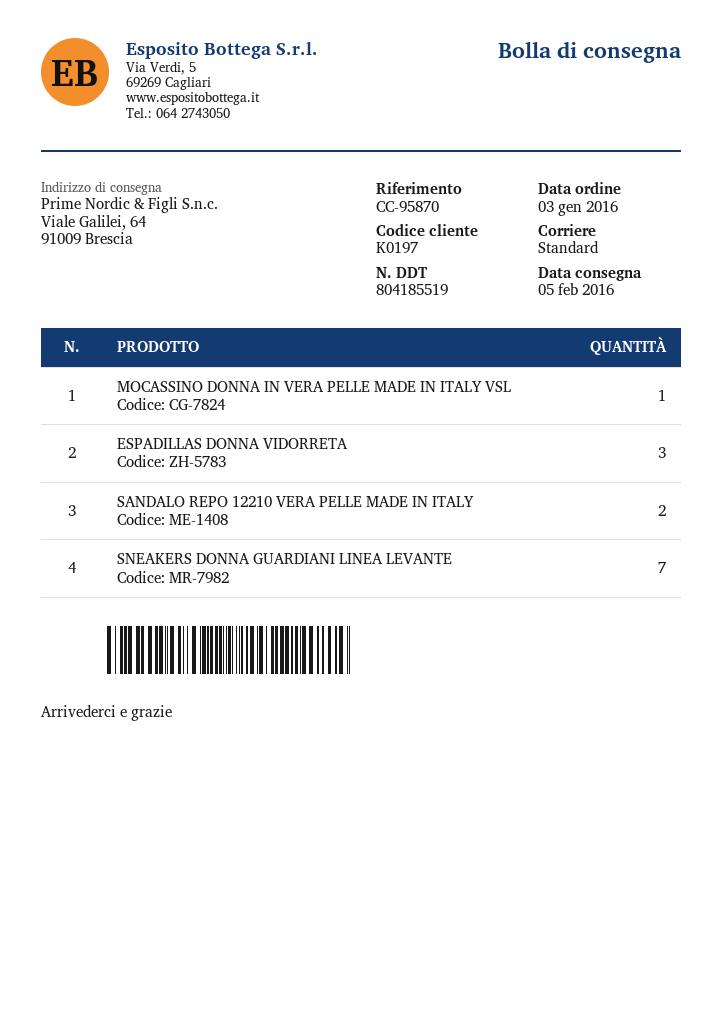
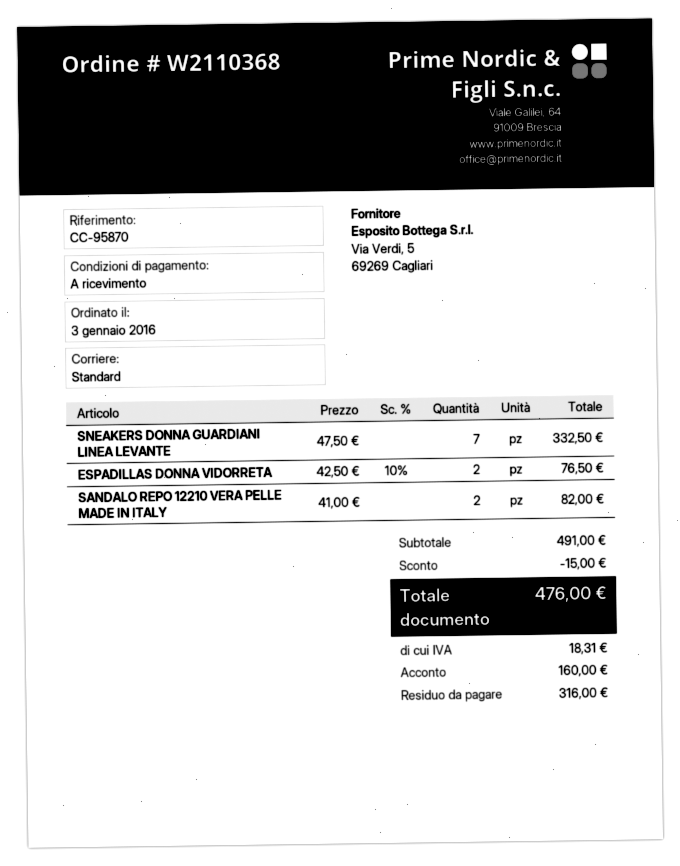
MOCASSINO DONNA IN VERA PELLE MADE IN ITALY VSL: 1 -> none
ESPADILLAS DONNA VIDORRETA: 3 -> 2

